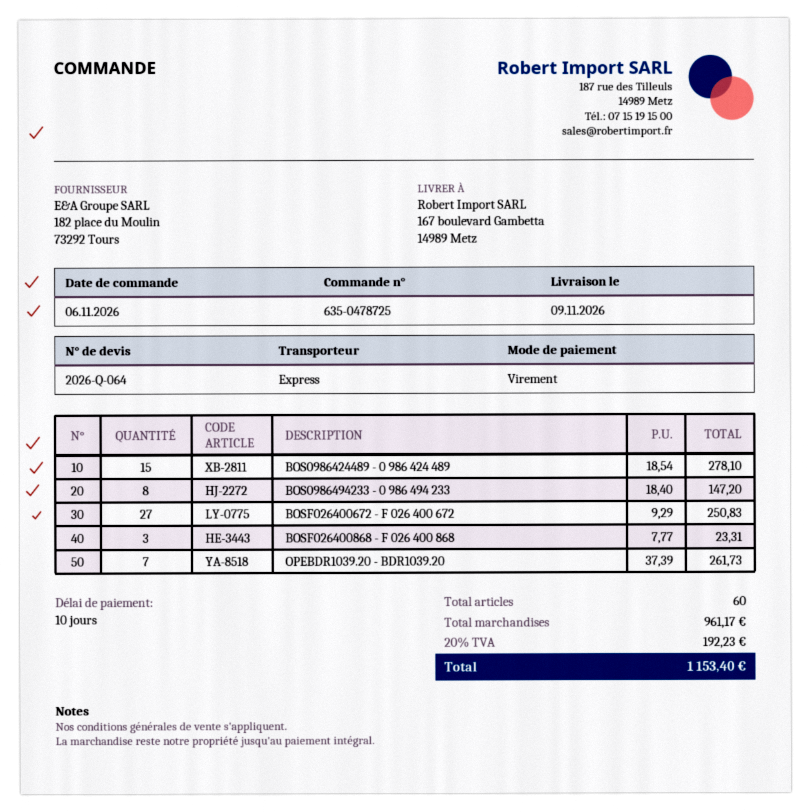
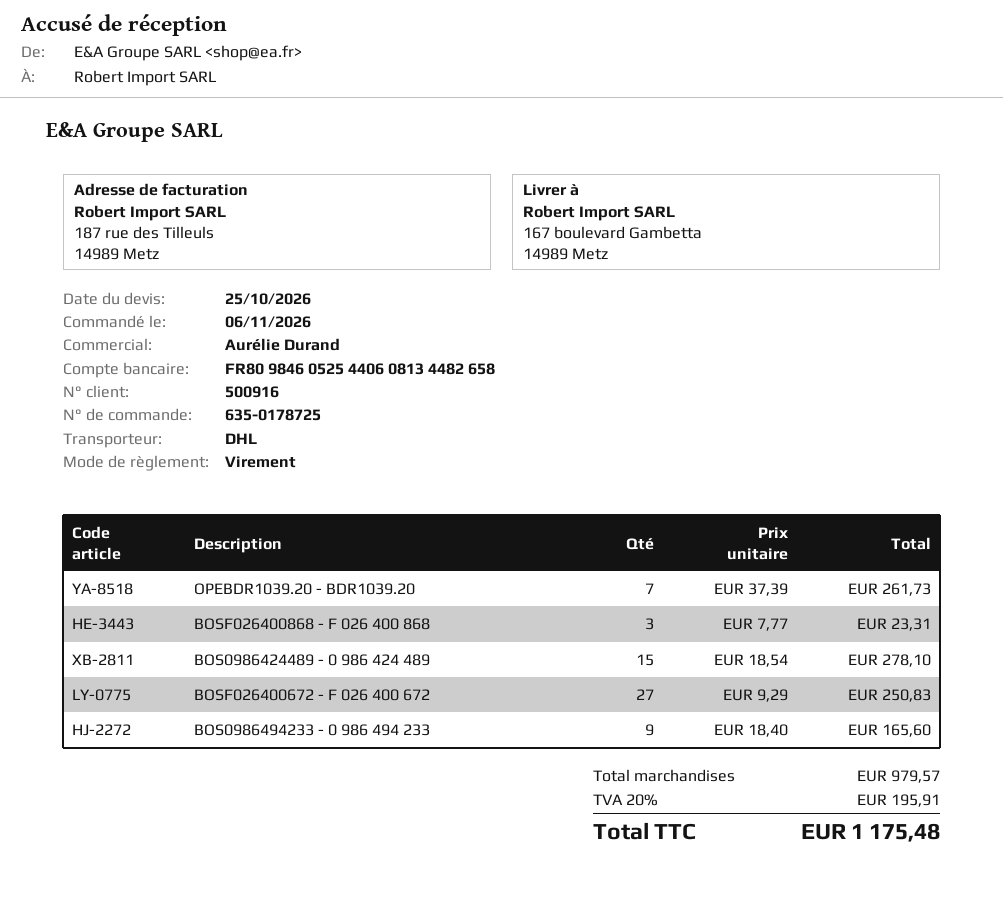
order number: 635-0478725 -> 635-0178725
shipping method: express -> DHL
BOS0986494233 - 0 986 494 233: 8 x 18.40 = 147.20 -> 9 x 18.40 = 165.60
subtotal: 961.17 -> 979.57
tax: 20% = 192.23 -> 20% = 195.91
total: 1153.40 -> 1175.48

